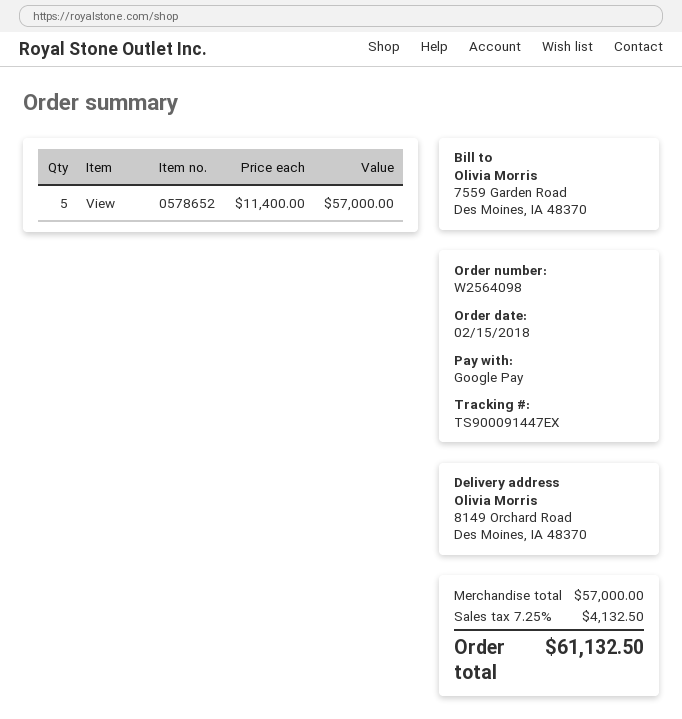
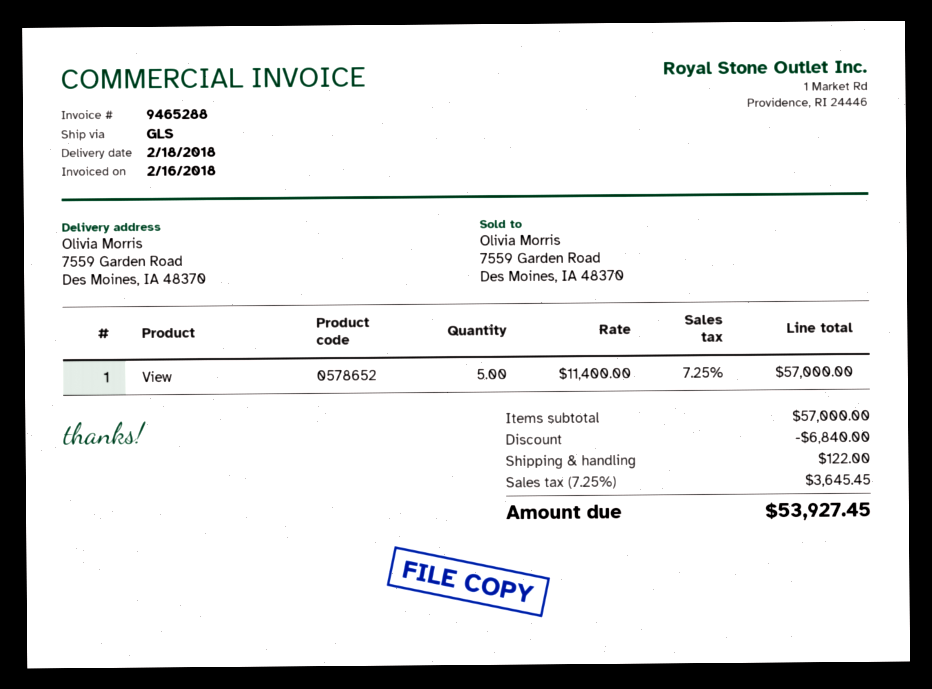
ship to: 8149 Orchard Road, Des Moines, IA 48370 -> 7559 Garden Road, Des Moines, IA 48370
discount: none -> 6840.00
shipping: none -> 122.00
tax: 7.25% = 4132.50 -> 7.25% = 3645.45
total: 61132.50 -> 53927.45

